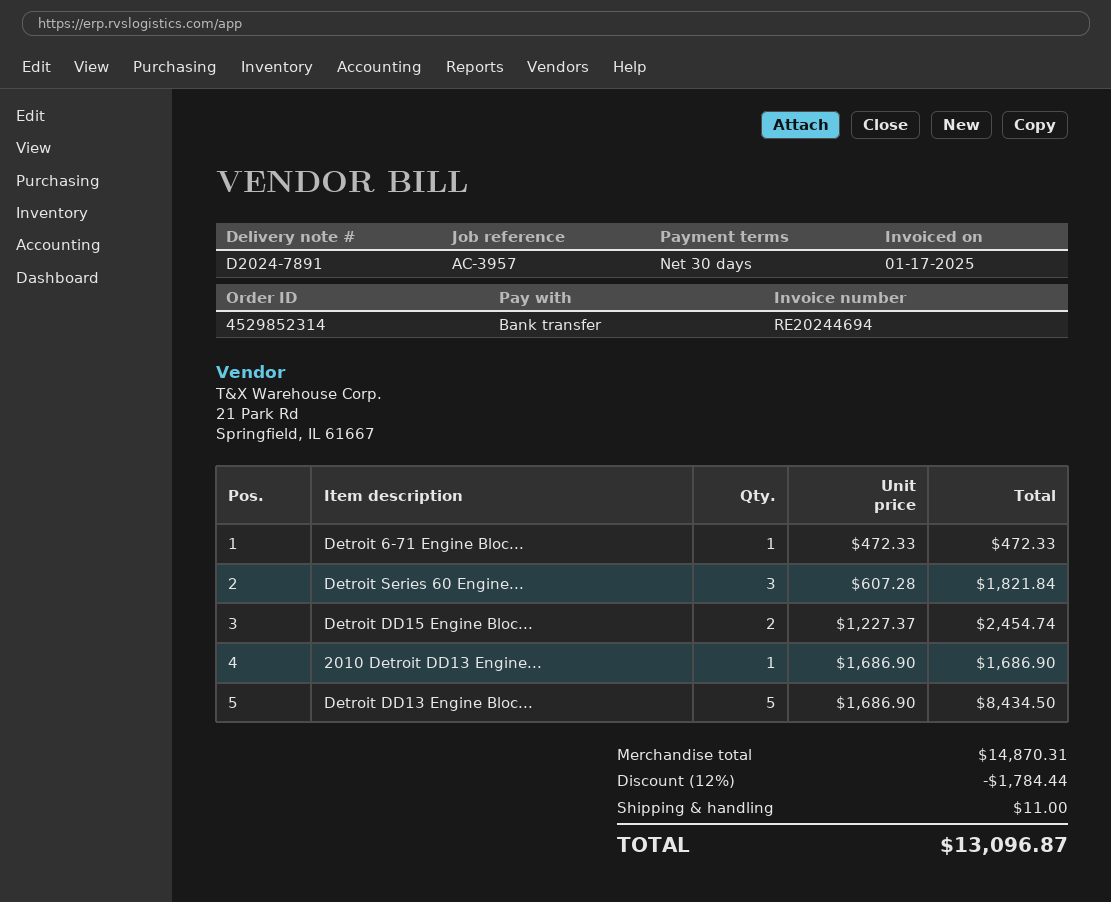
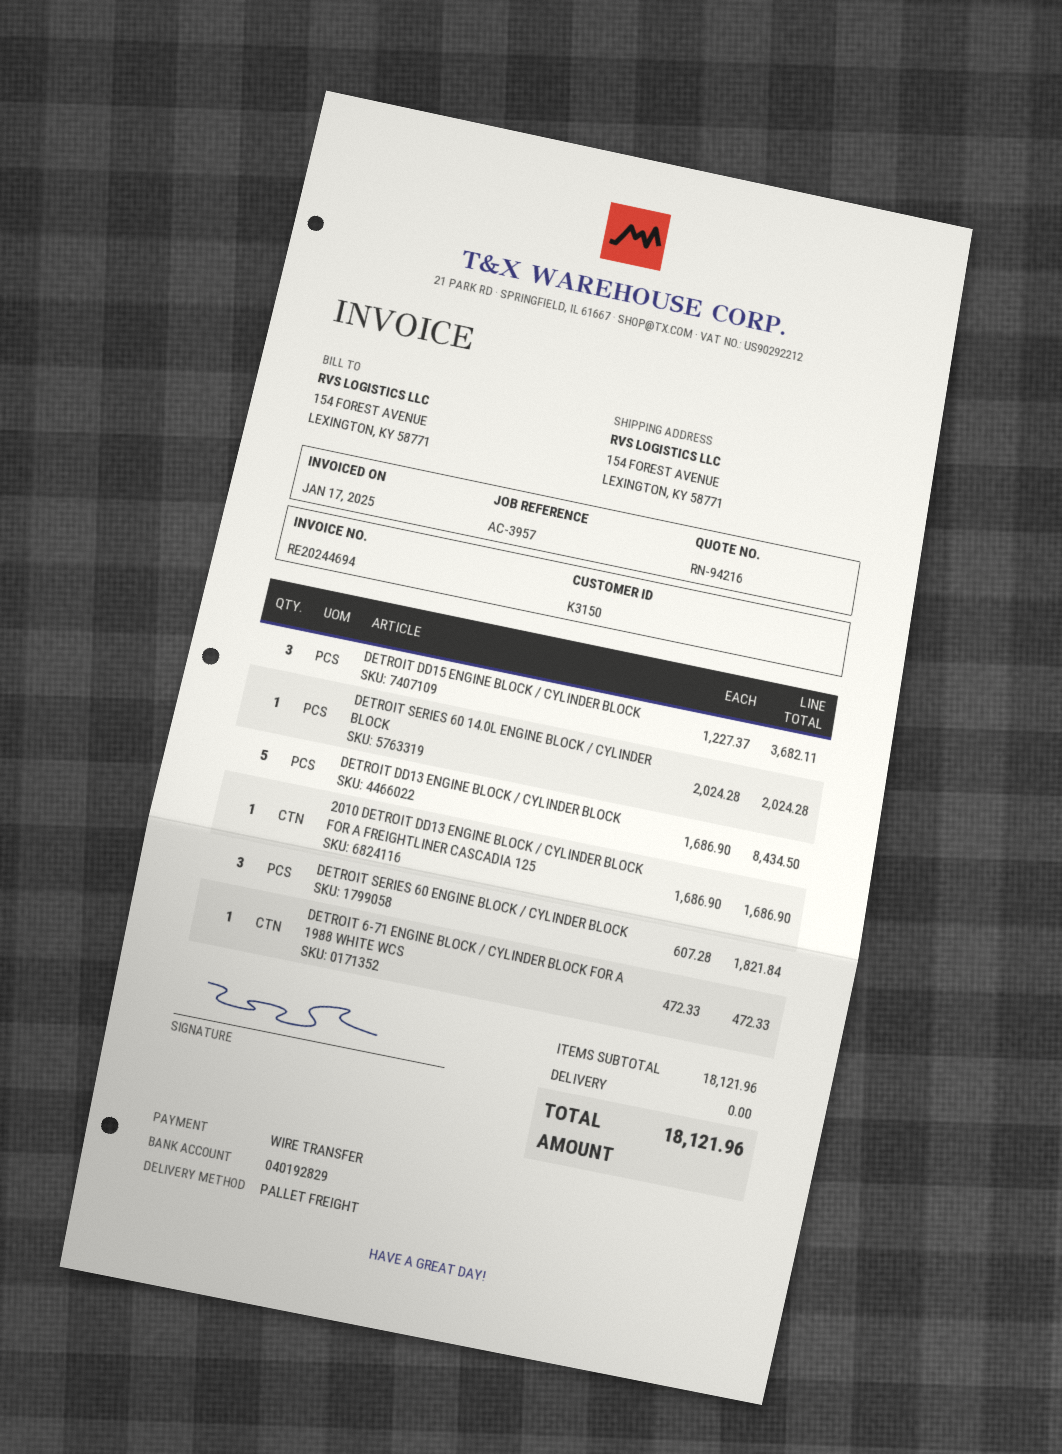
Detroit DD15 Engine Bloc...: 2 x 1227.37 = 2454.74 -> 3 x 1227.37 = 3682.11
DETROIT SERIES 60 14.0L ENGINE BLOCK / CYLINDER BLOCK: none -> 1 x 2024.28 = 2024.28
subtotal: 14870.31 -> 18121.96
discount: 12% = 1784.44 -> none
shipping: 11.00 -> 0.00
total: 13096.87 -> 18121.96

